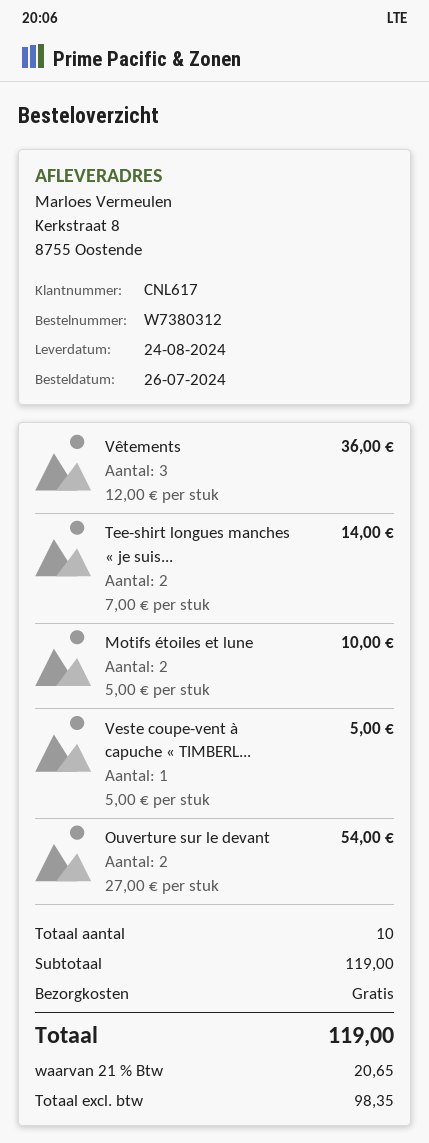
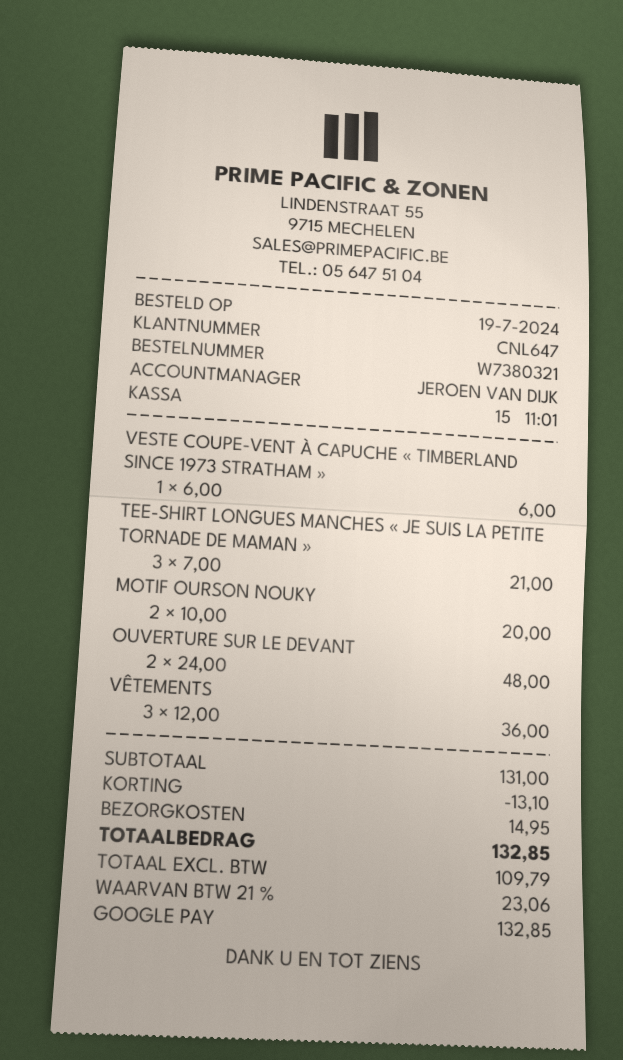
order number: W7380312 -> W7380321
order date: 2024-07-26 -> 2024-07-19
customer number: CNL617 -> CNL647
Tee-shirt longues manches « je suis...: 2 x 7.00 = 14.00 -> 3 x 7.00 = 21.00
Motifs étoiles et lune: 2 x 5.00 = 10.00 -> none
Veste coupe-vent à capuche « TIMBERL...: 1 x 5.00 = 5.00 -> 1 x 6.00 = 6.00
Ouverture sur le devant: 2 x 27.00 = 54.00 -> 2 x 24.00 = 48.00
MOTIF OURSON NOUKY: none -> 2 x 10.00 = 20.00
subtotal: 119.00 -> 131.00
discount: none -> 13.10
shipping: 0.00 -> 14.95
net: 98.35 -> 109.79
tax: 21% = 20.65 -> 21% = 23.06
total: 119.00 -> 132.85

